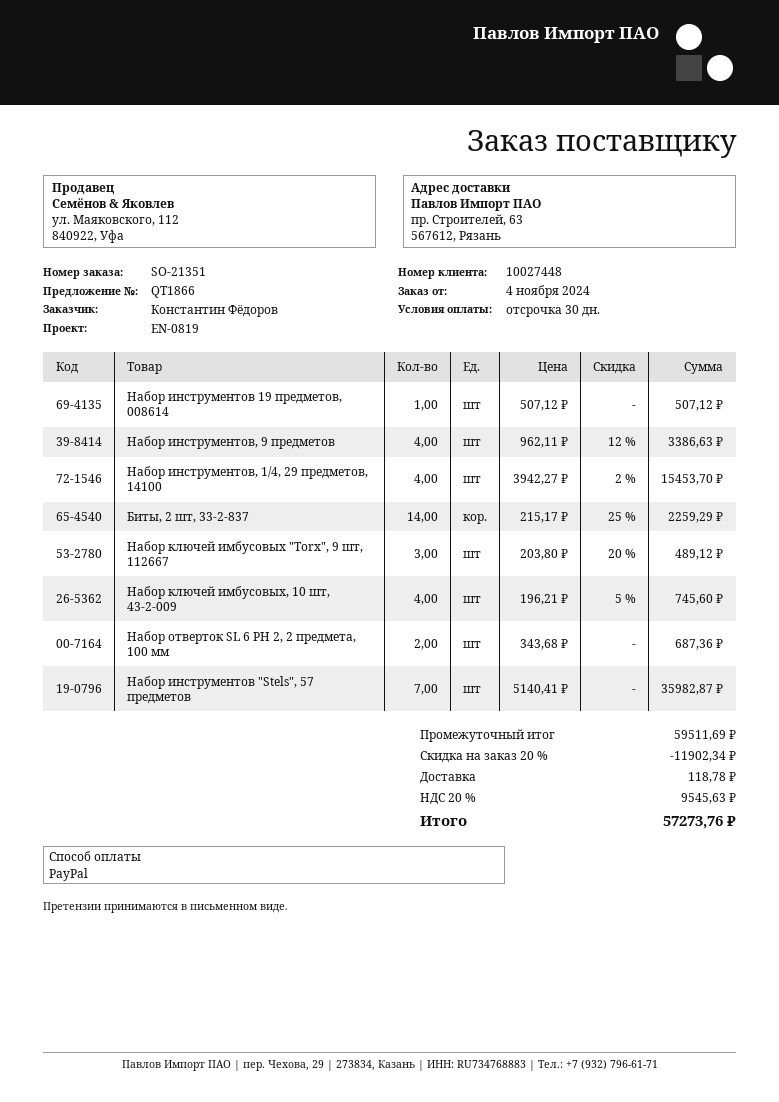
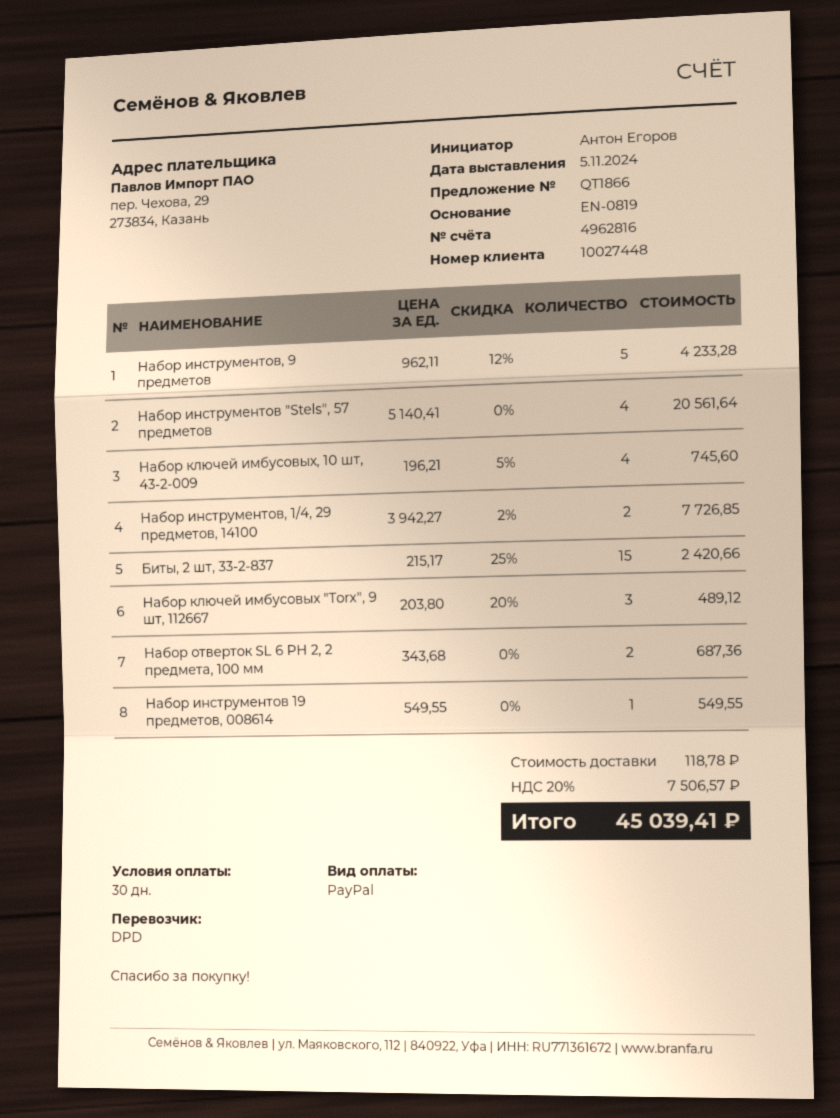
ordered by: Константин Фёдоров -> Антон Егоров
Набор инструментов 19 предметов, 008614: 1 x 507.12 = 507.12 -> 1 x 549.55 = 549.55
Набор инструментов, 9 предметов: 4 x 962.11 - 12% = 3386.63 -> 5 x 962.11 - 12% = 4233.28
Набор инструментов, 1/4, 29 предметов, 14100: 4 x 3942.27 - 2% = 15453.70 -> 2 x 3942.27 - 2% = 7726.85
Биты, 2 шт, 33-2-837: 14 x 215.17 - 25% = 2259.29 -> 15 x 215.17 - 25% = 2420.66
Набор инструментов "Stels", 57 предметов: 7 x 5140.41 = 35982.87 -> 4 x 5140.41 = 20561.64
discount: 20% = 11902.34 -> none
tax: 20% = 9545.63 -> 20% = 7506.57
total: 57273.76 -> 45039.41

